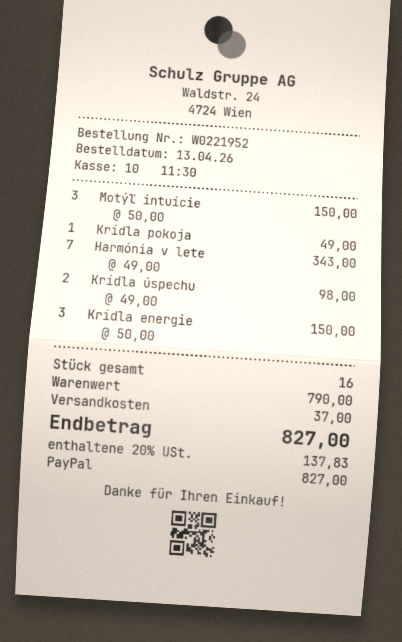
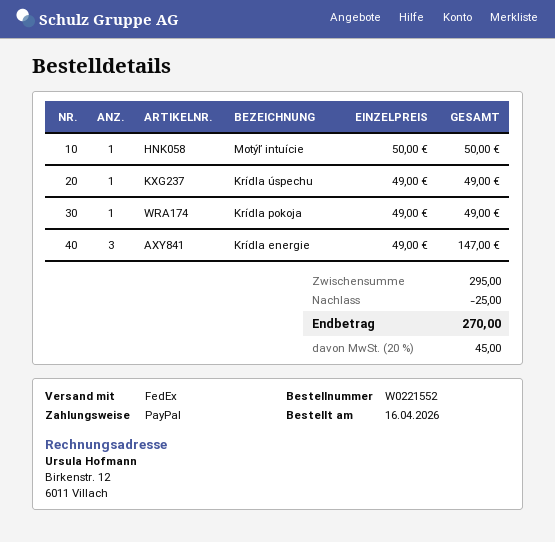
order number: W0221952 -> W0221552
order date: 2026-04-13 -> 2026-04-16
Motýľ intuície: 3 x 50.00 = 150.00 -> 1 x 50.00 = 50.00
Harmónia v lete: 7 x 49.00 = 343.00 -> none
Krídla úspechu: 2 x 49.00 = 98.00 -> 1 x 49.00 = 49.00
Krídla energie: 3 x 50.00 = 150.00 -> 3 x 49.00 = 147.00
subtotal: 790.00 -> 295.00
discount: none -> 25.00
shipping: 37.00 -> none
tax: 20% = 137.83 -> 20% = 45.00
total: 827.00 -> 270.00

